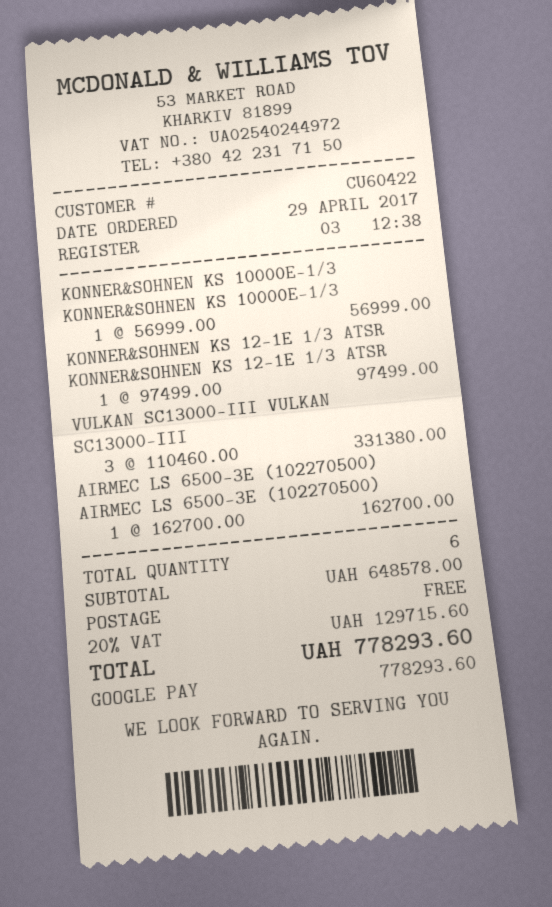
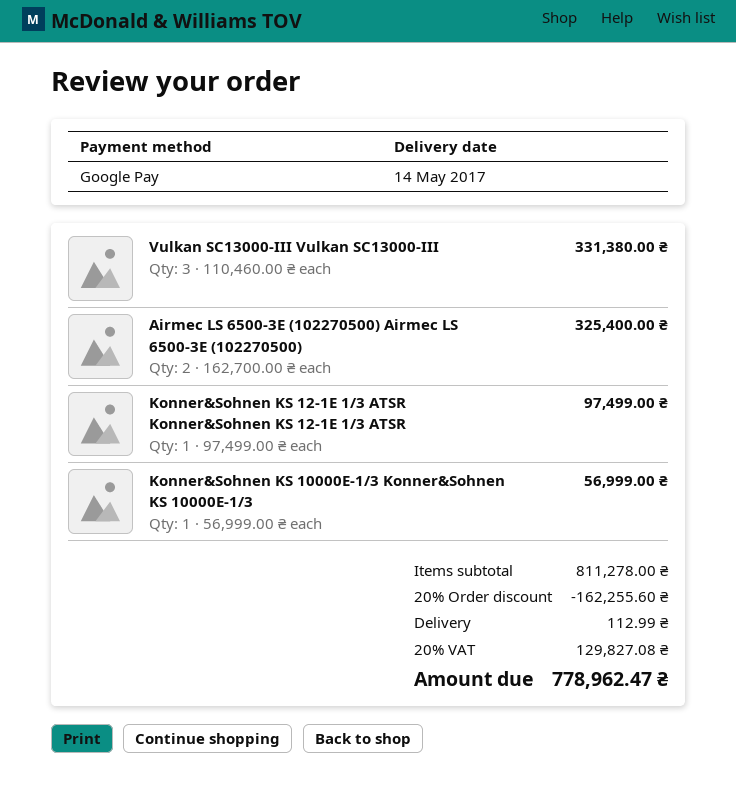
AIRMEC LS 6500-3E (102270500) AIRMEC LS 6500-3E (102270500): 1 x 162700.00 = 162700.00 -> 2 x 162700.00 = 325400.00
subtotal: 648578.00 -> 811278.00
discount: none -> 20% = 162255.60
shipping: 0.00 -> 112.99
tax: 20% = 129715.60 -> 20% = 129827.08
total: 778293.60 -> 778962.47

